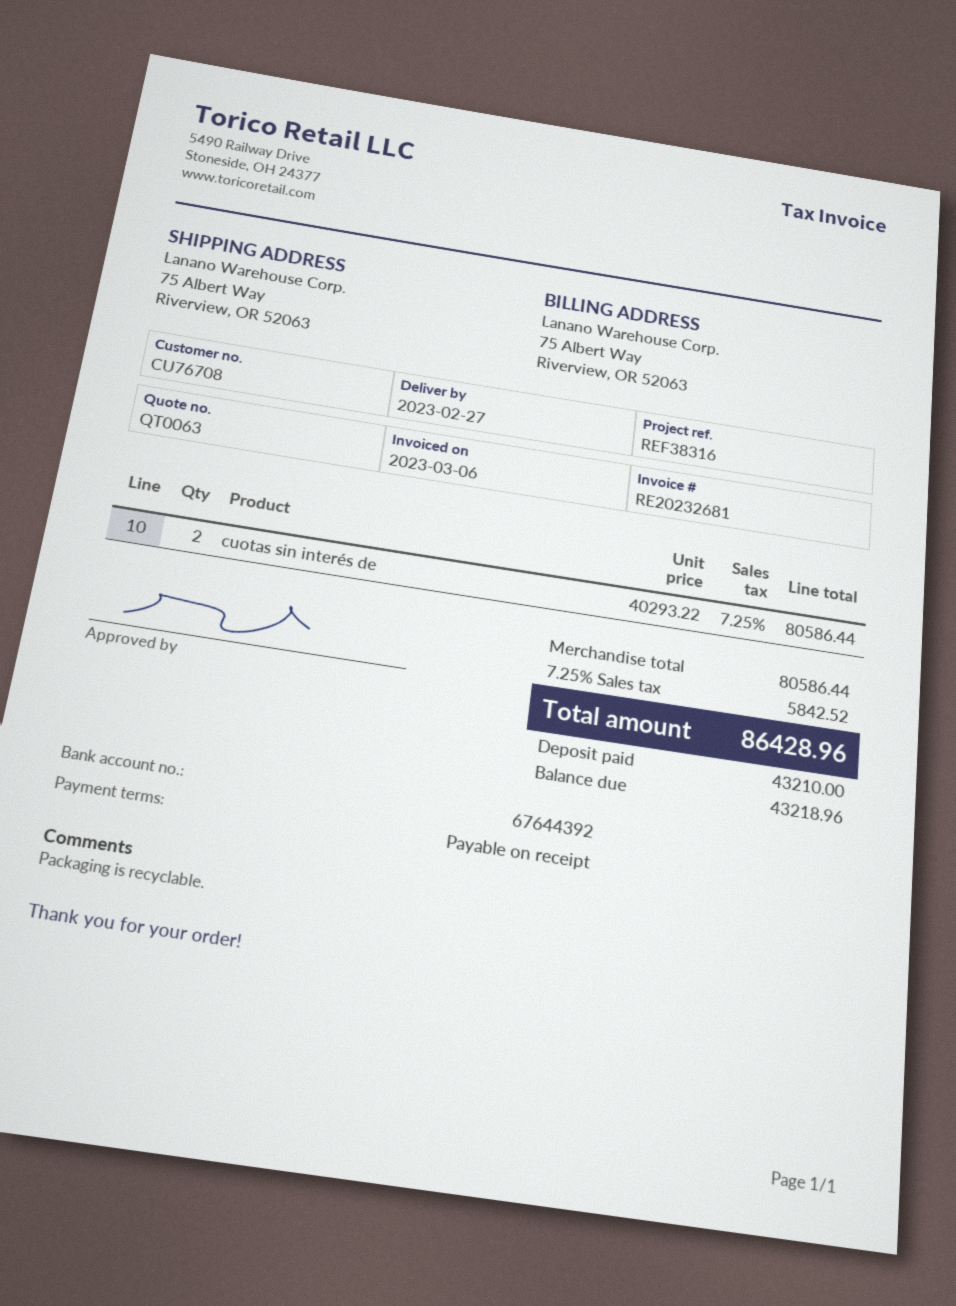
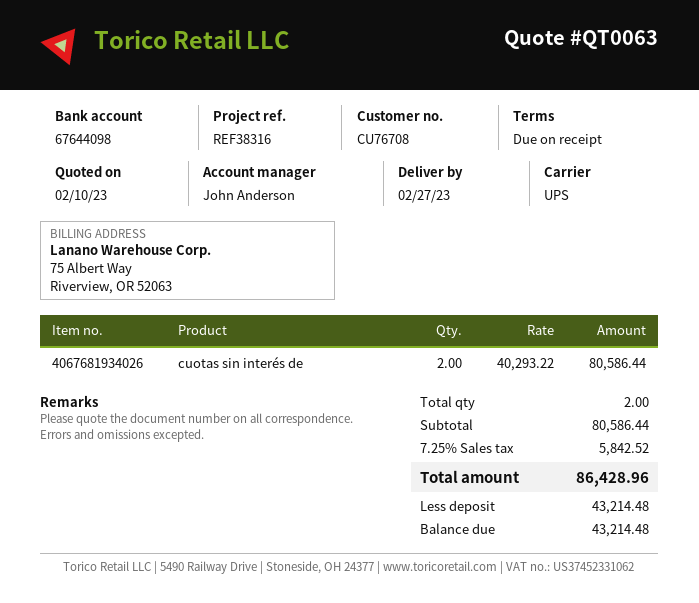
bank account: 67644392 -> 67644098
deposit: 43210.00 -> 43214.48
balance: 43218.96 -> 43214.48

